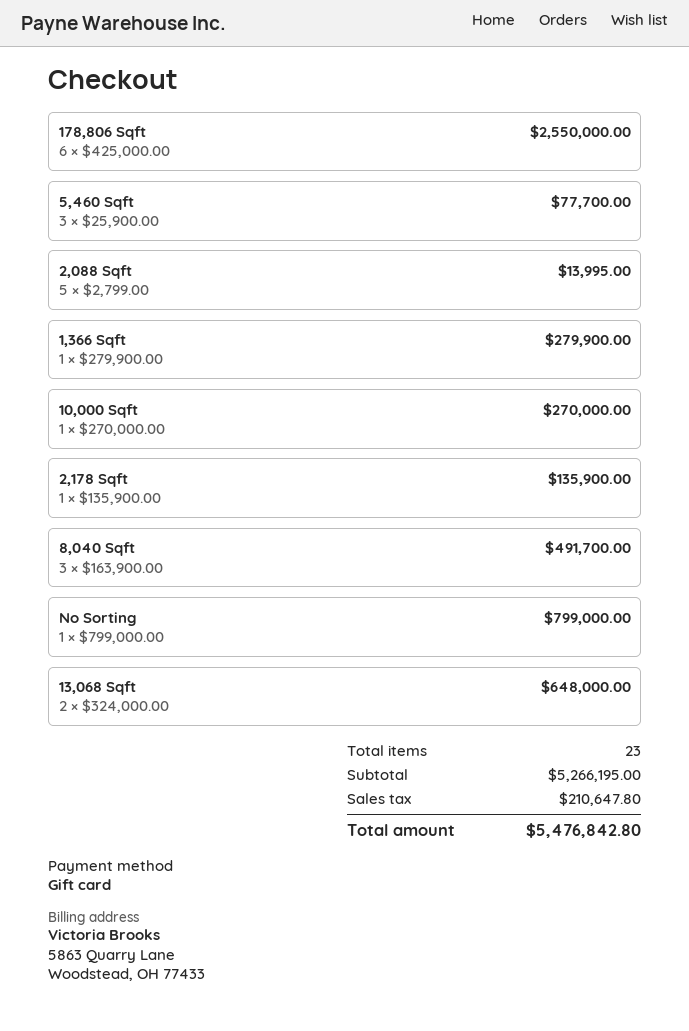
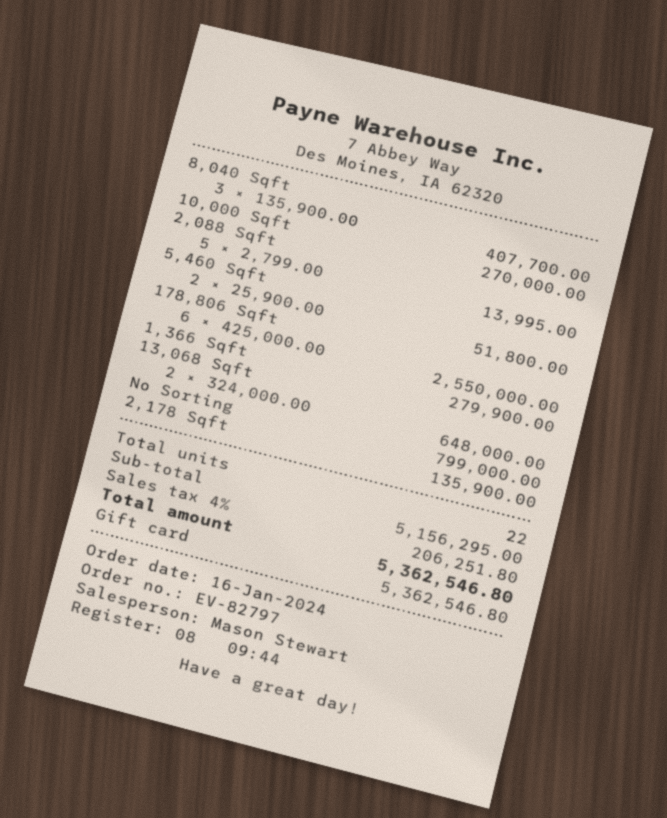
5,460 Sqft: 3 x 25900.00 = 77700.00 -> 2 x 25900.00 = 51800.00
8,040 Sqft: 3 x 163900.00 = 491700.00 -> 3 x 135900.00 = 407700.00
total quantity: 23 -> 22
subtotal: 5266195.00 -> 5156295.00
tax: 210647.80 -> 206251.80
total: 5476842.80 -> 5362546.80

